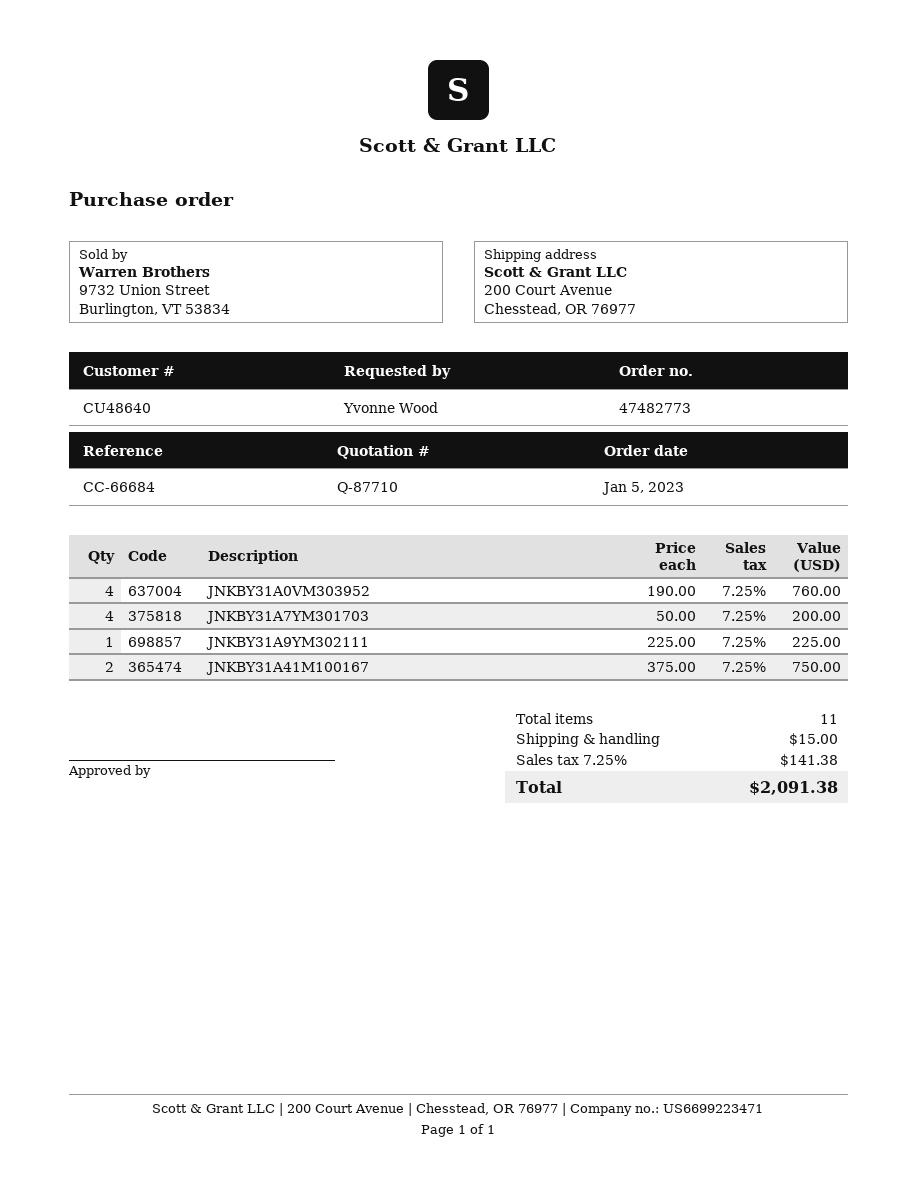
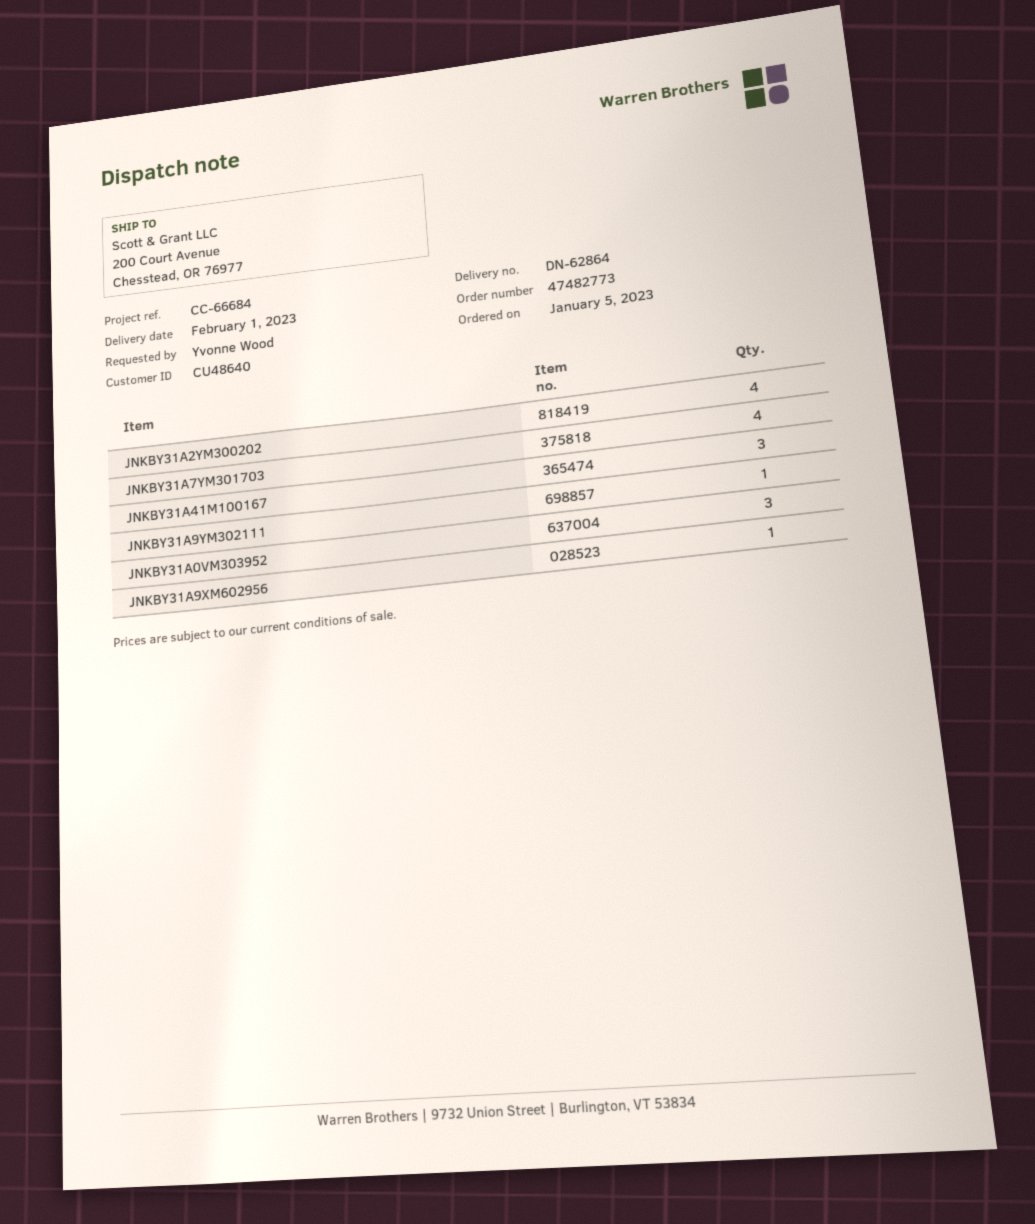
JNKBY31A0VM303952: 4 -> 3
JNKBY31A41M100167: 2 -> 3
JNKBY31A2YM300202: none -> 4
JNKBY31A9XM602956: none -> 1

